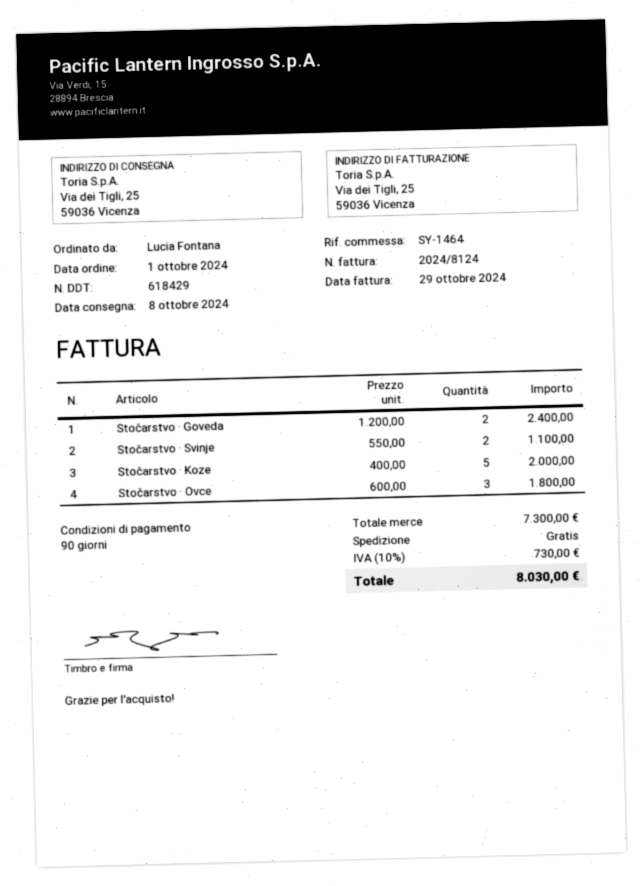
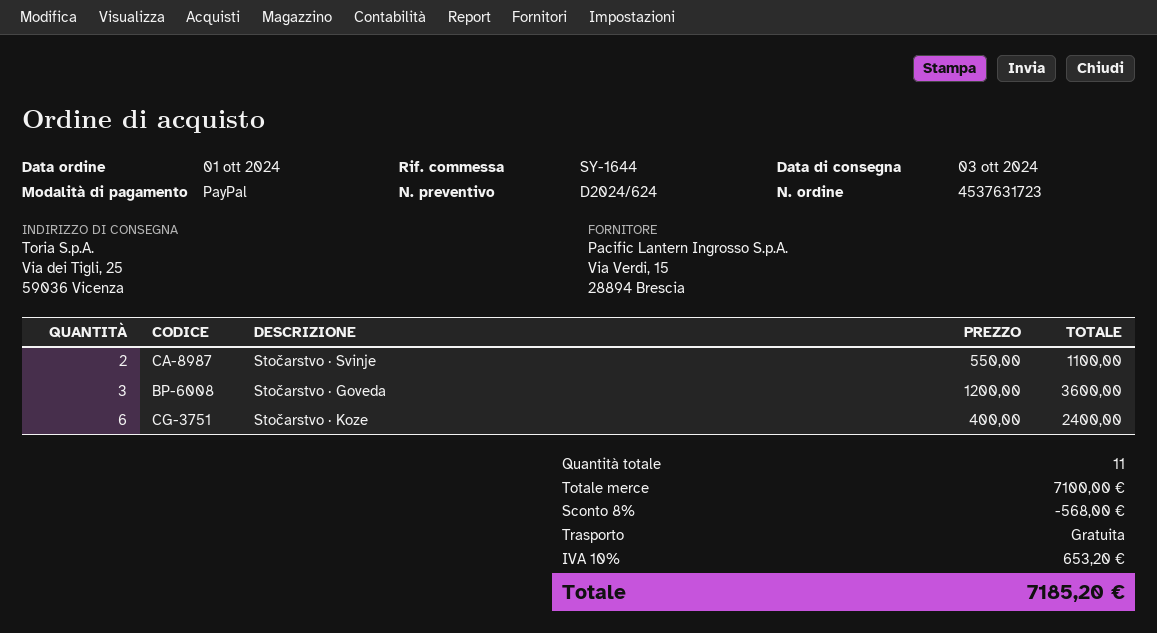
delivery date: 2024-10-08 -> 2024-10-03
reference: SY-1464 -> SY-1644
Stočarstvo · Goveda: 2 x 1200.00 = 2400.00 -> 3 x 1200.00 = 3600.00
Stočarstvo · Koze: 5 x 400.00 = 2000.00 -> 6 x 400.00 = 2400.00
Stočarstvo · Ovce: 3 x 600.00 = 1800.00 -> none
subtotal: 7300.00 -> 7100.00
discount: none -> 8% = 568.00
tax: 10% = 730.00 -> 10% = 653.20
total: 8030.00 -> 7185.20

